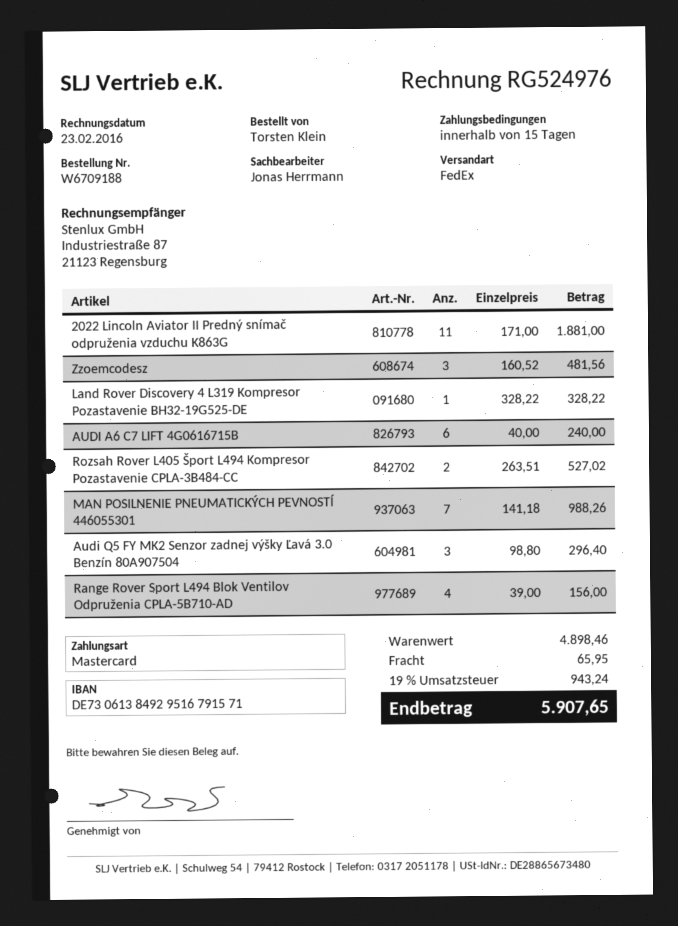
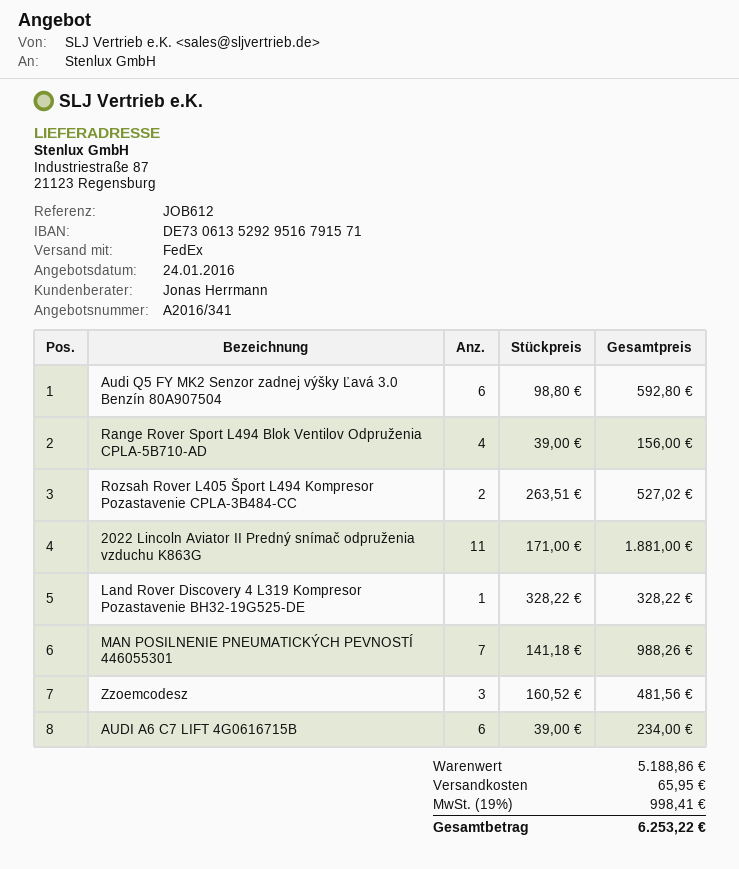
bank account: DE73061384929516791571 -> DE73061352929516791571
AUDI A6 C7 LIFT 4G0616715B: 6 x 40.00 = 240.00 -> 6 x 39.00 = 234.00
Audi Q5 FY MK2 Senzor zadnej výšky Ľavá 3.0 Benzín 80A907504: 3 x 98.80 = 296.40 -> 6 x 98.80 = 592.80
subtotal: 4898.46 -> 5188.86
tax: 19% = 943.24 -> 19% = 998.41
total: 5907.65 -> 6253.22

